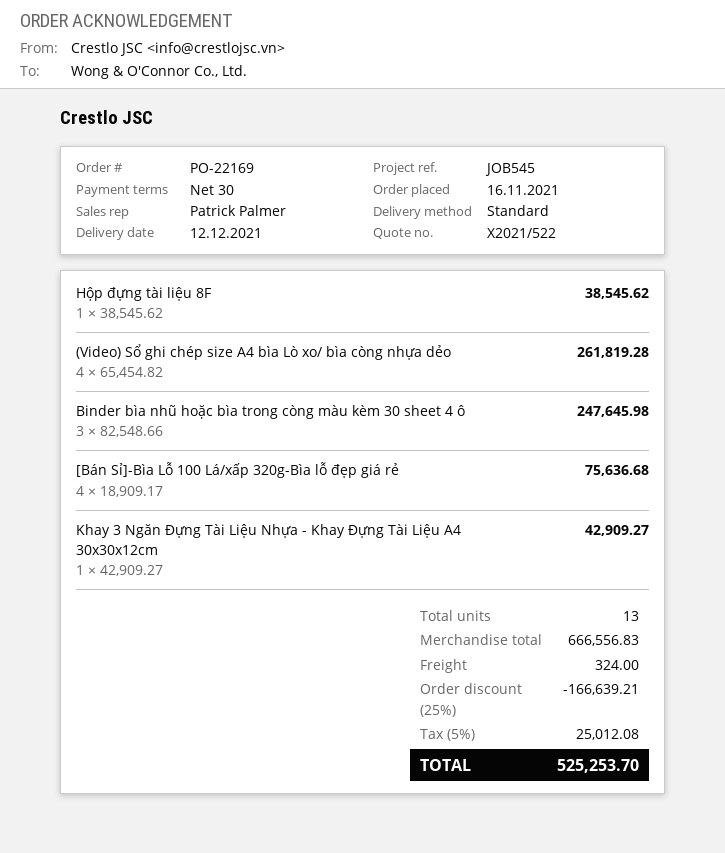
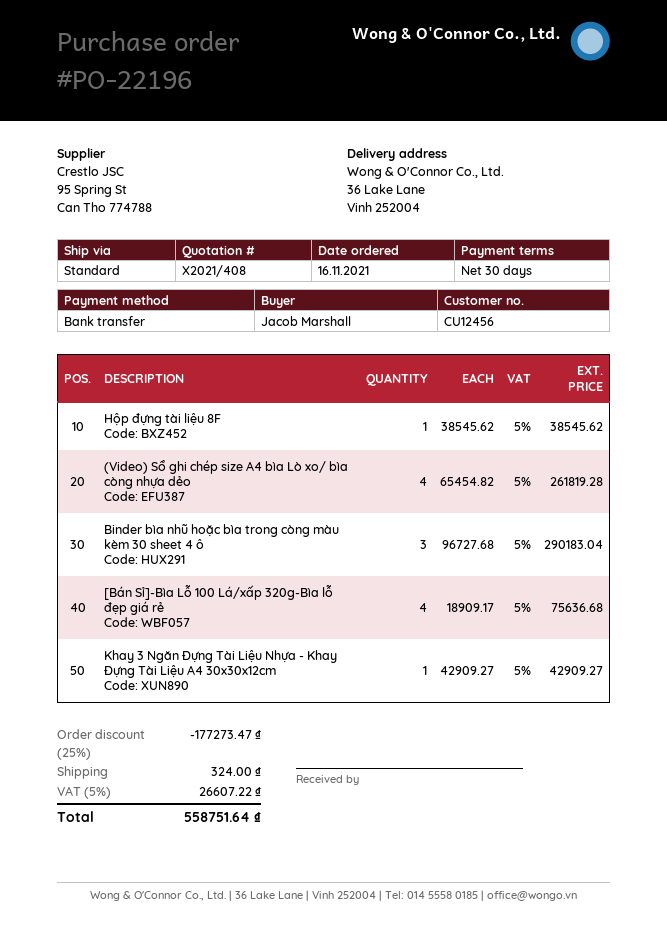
quote number: X2021/522 -> X2021/408
order number: PO-22169 -> PO-22196
Binder bìa nhũ hoặc bìa trong còng màu kèm 30 sheet 4 ô: 3 x 82548.66 = 247645.98 -> 3 x 96727.68 = 290183.04
discount: 25% = 166639.21 -> 25% = 177273.47
tax: 5% = 25012.08 -> 5% = 26607.22
total: 525253.70 -> 558751.64

